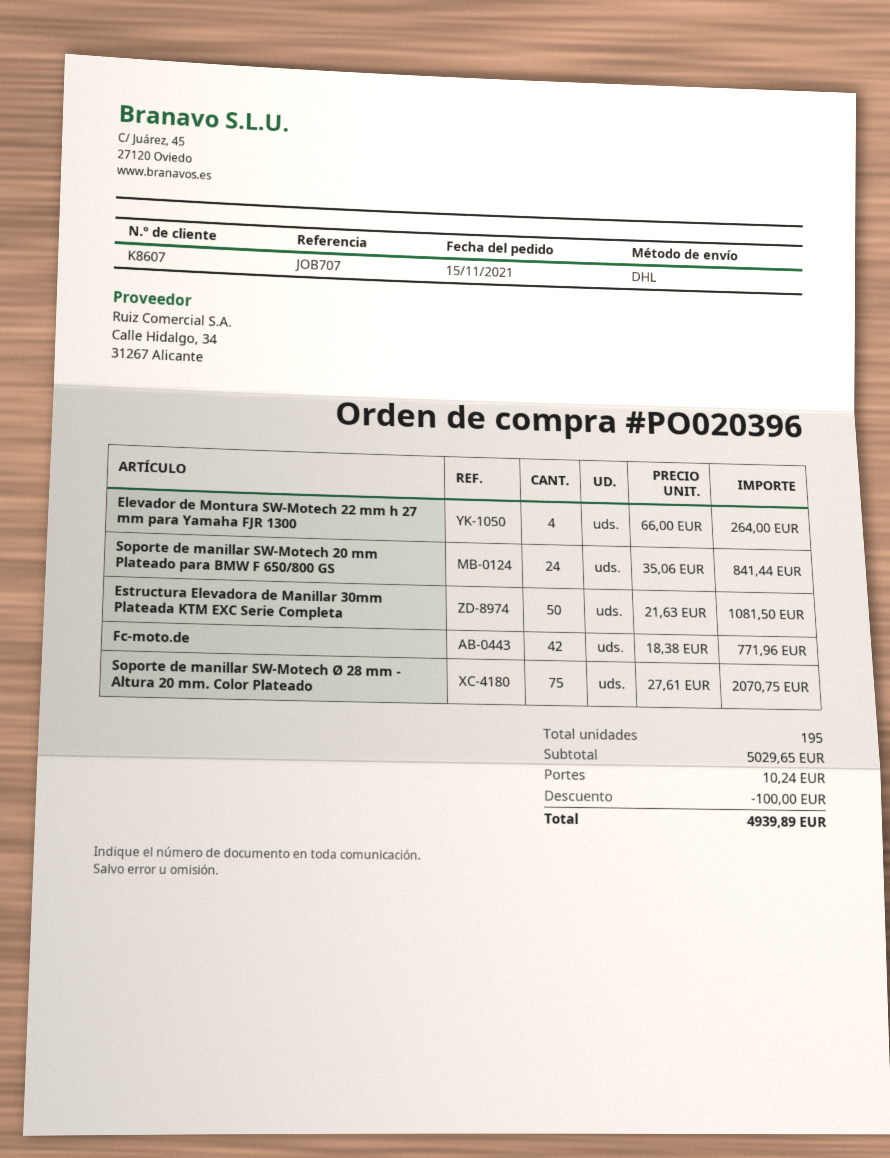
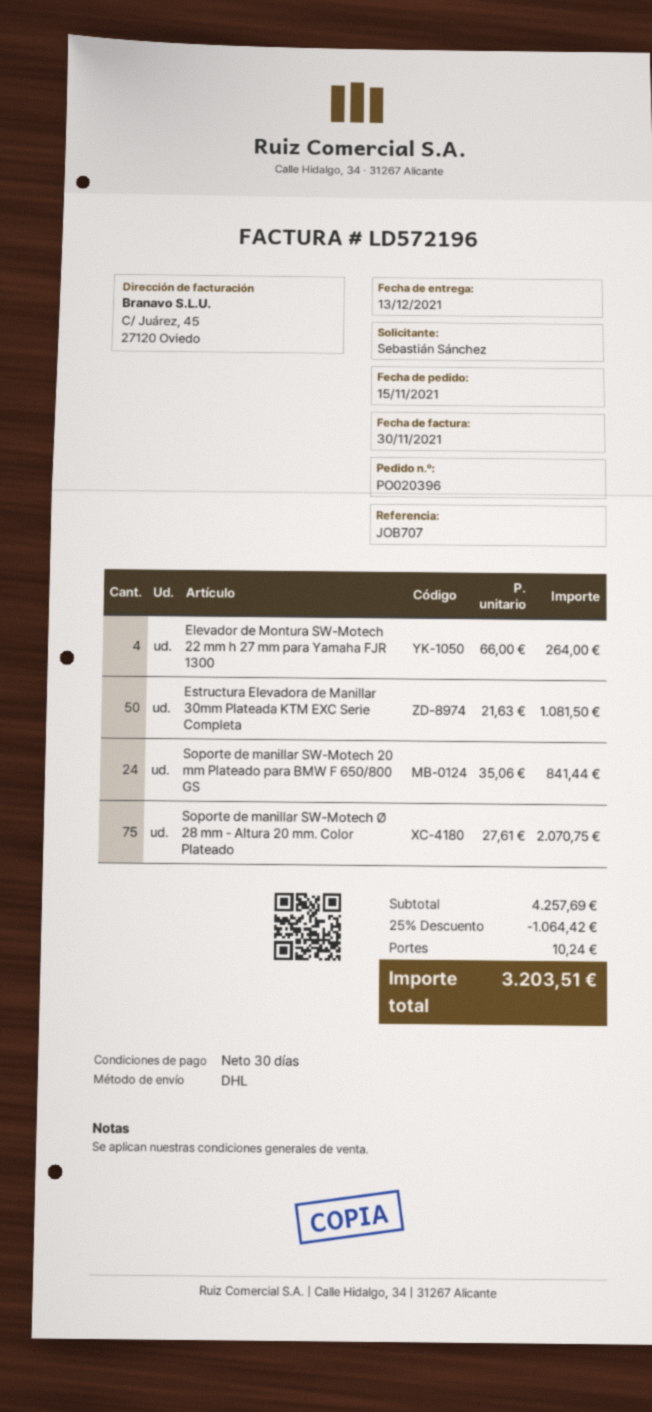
Fc-moto.de: 42 x 18.38 = 771.96 -> none
subtotal: 5029.65 -> 4257.69
discount: 100.00 -> 1064.42
total: 4939.89 -> 3203.51

